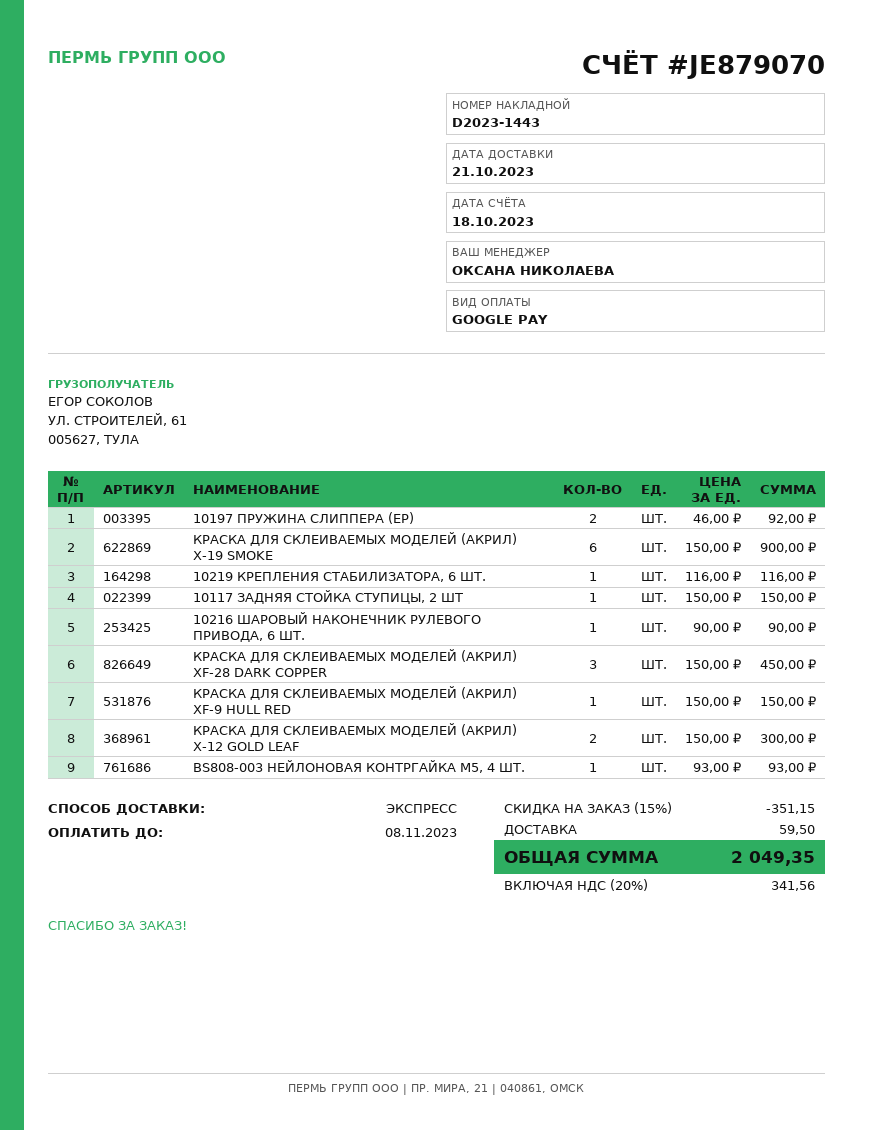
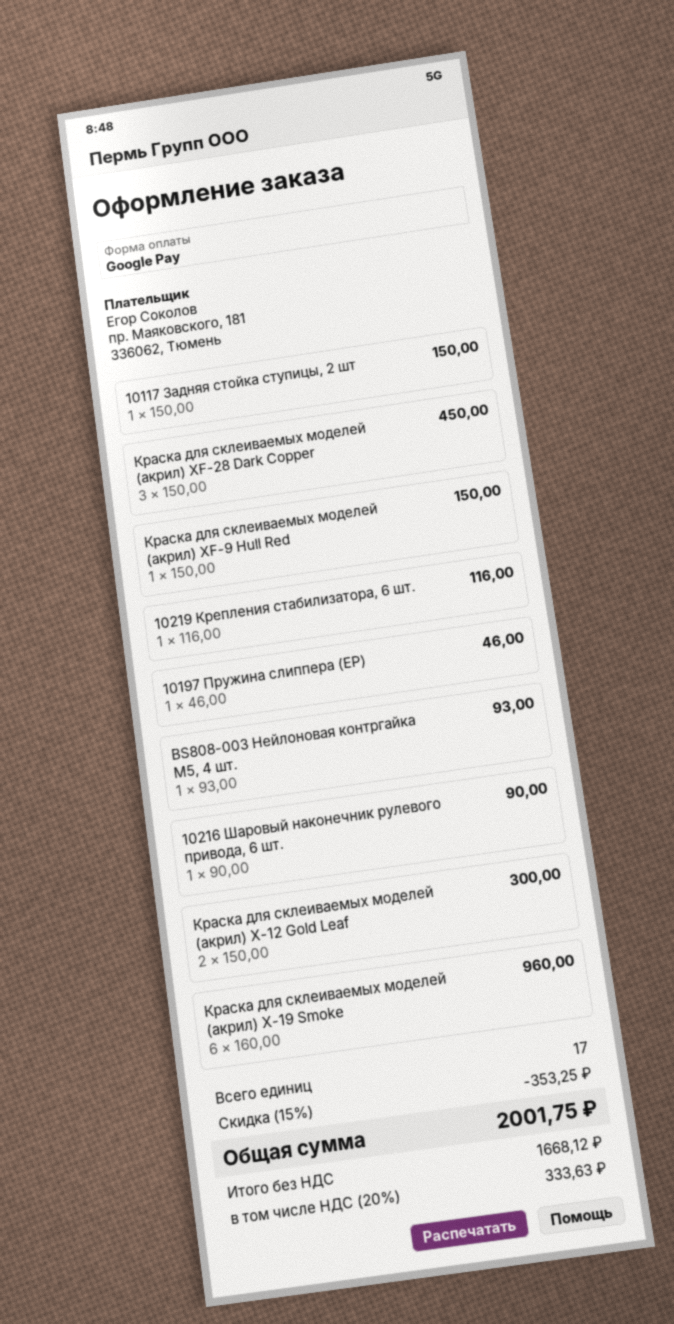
10197 ПРУЖИНА СЛИППЕРА (ЕР): 2 x 46.00 = 92.00 -> 1 x 46.00 = 46.00
КРАСКА ДЛЯ СКЛЕИВАЕМЫХ МОДЕЛЕЙ (АКРИЛ) X-19 SMOKE: 6 x 150.00 = 900.00 -> 6 x 160.00 = 960.00
discount: 15% = 351.15 -> 15% = 353.25
shipping: 59.50 -> none
tax: 20% = 341.56 -> 20% = 333.63
total: 2049.35 -> 2001.75

